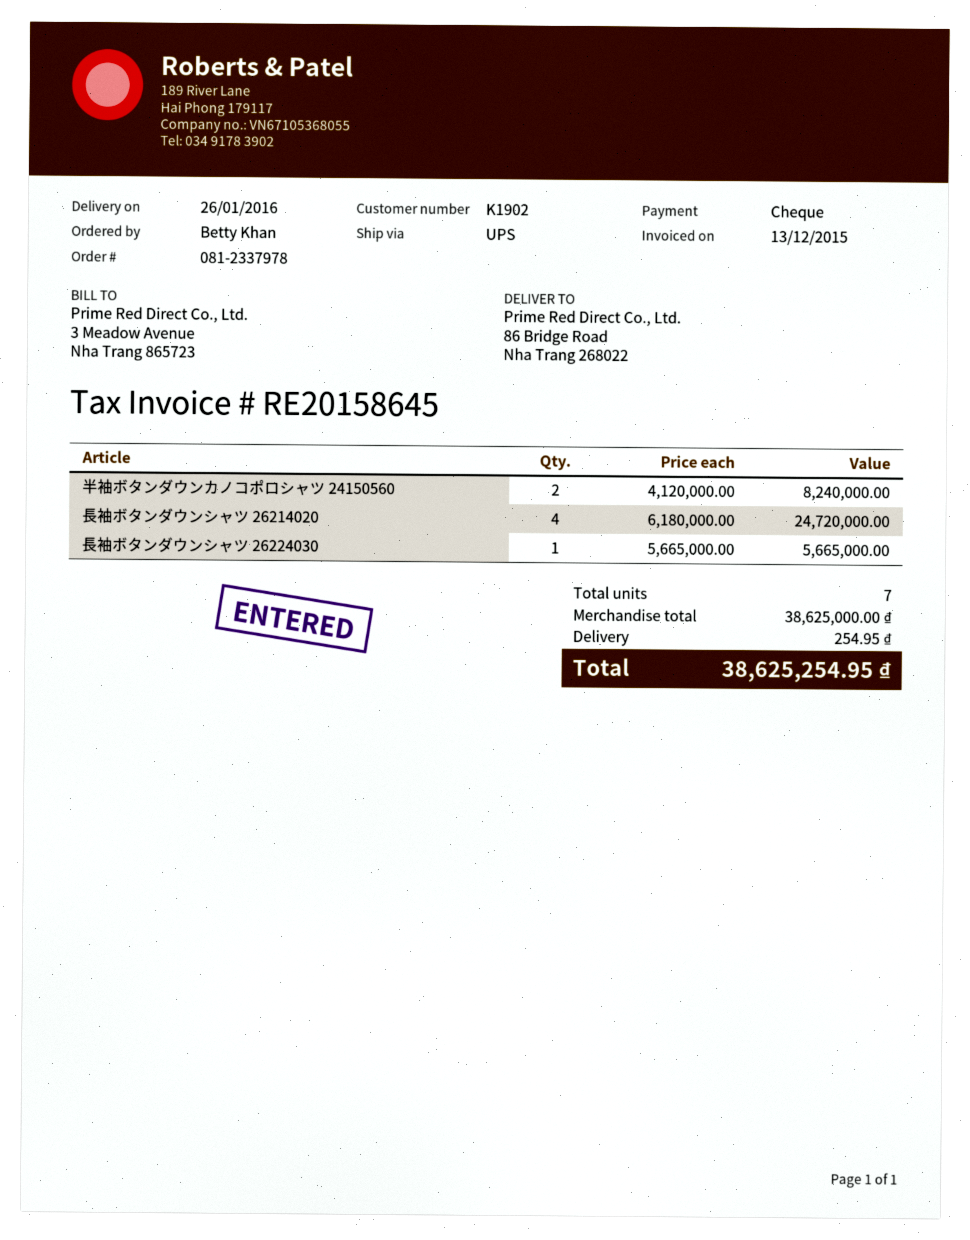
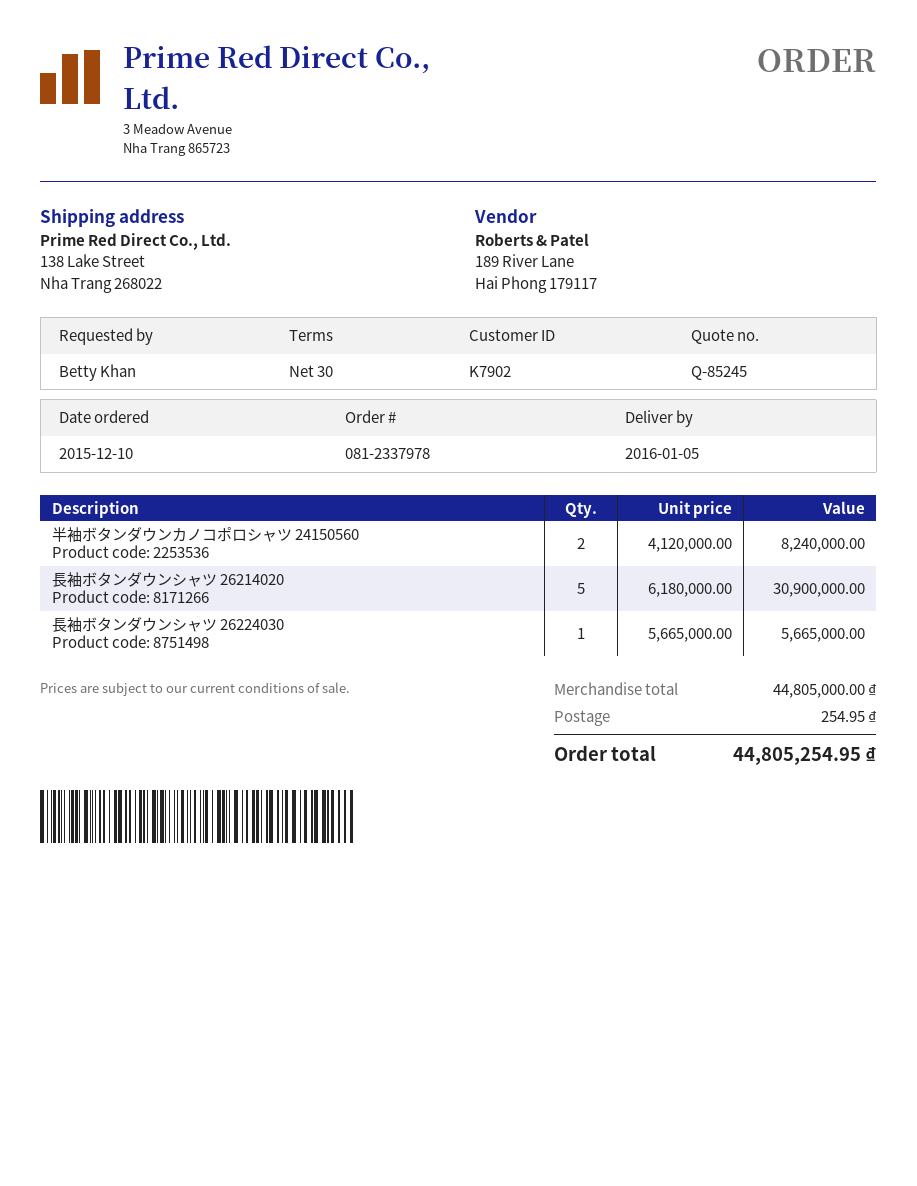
delivery date: 2016-01-26 -> 2016-01-05
customer number: K1902 -> K7902
ship to: 86 Bridge Road, Nha Trang 268022 -> 138 Lake Street, Nha Trang 268022
長袖ボタンダウンシャツ 26214020: 4 x 6180000.00 = 24720000.00 -> 5 x 6180000.00 = 30900000.00
subtotal: 38625000.00 -> 44805000.00
total: 38625254.95 -> 44805254.95

